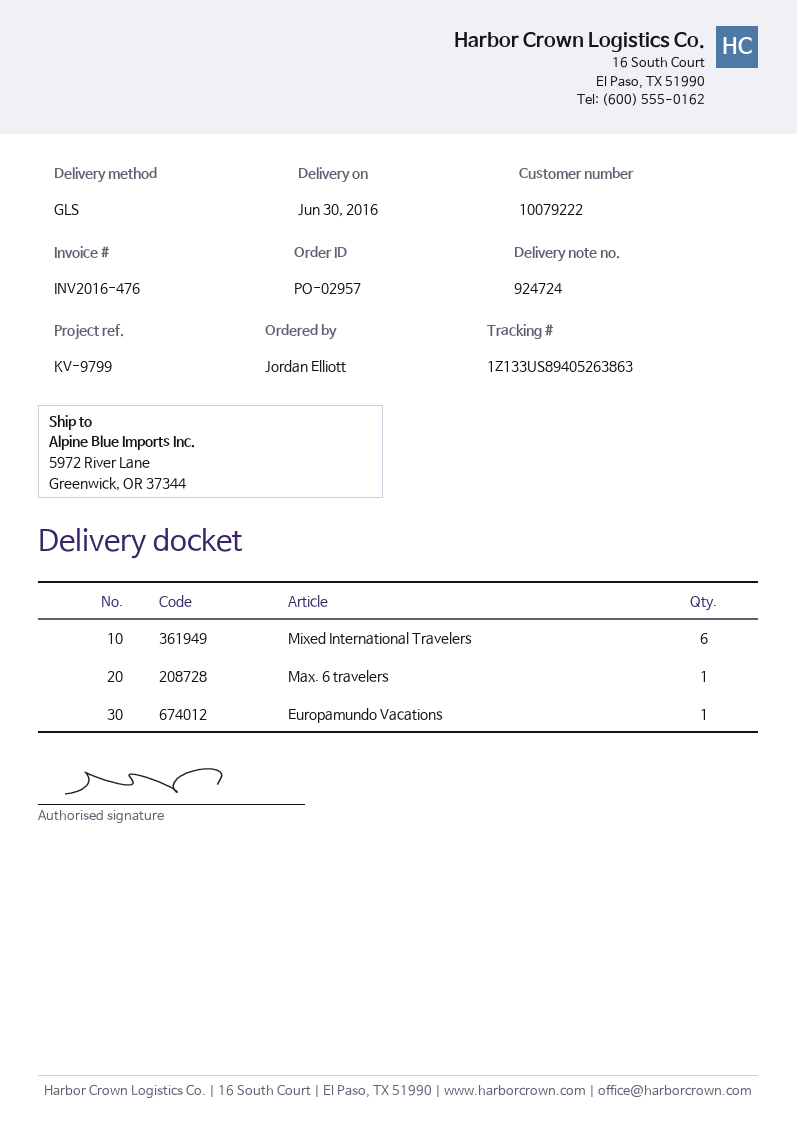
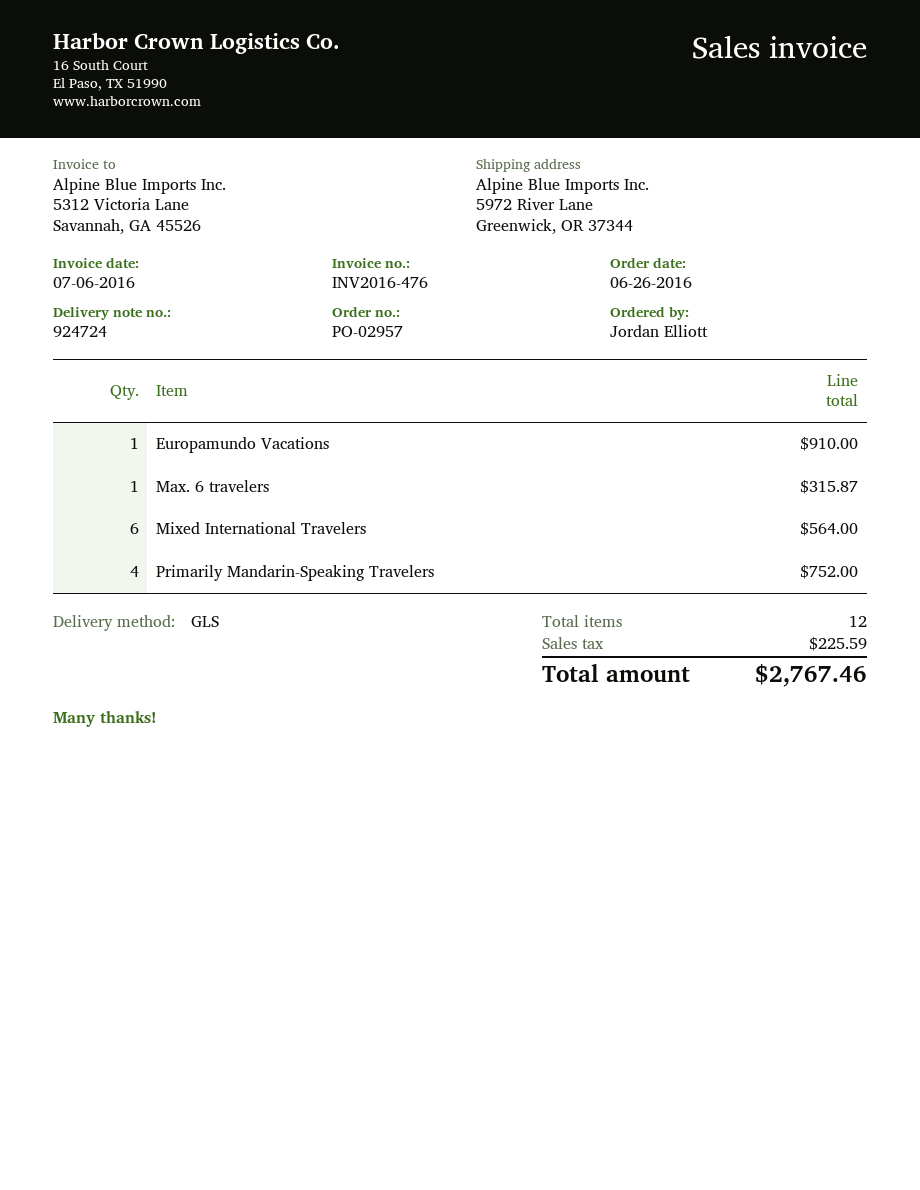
Primarily Mandarin-Speaking Travelers: none -> 4

